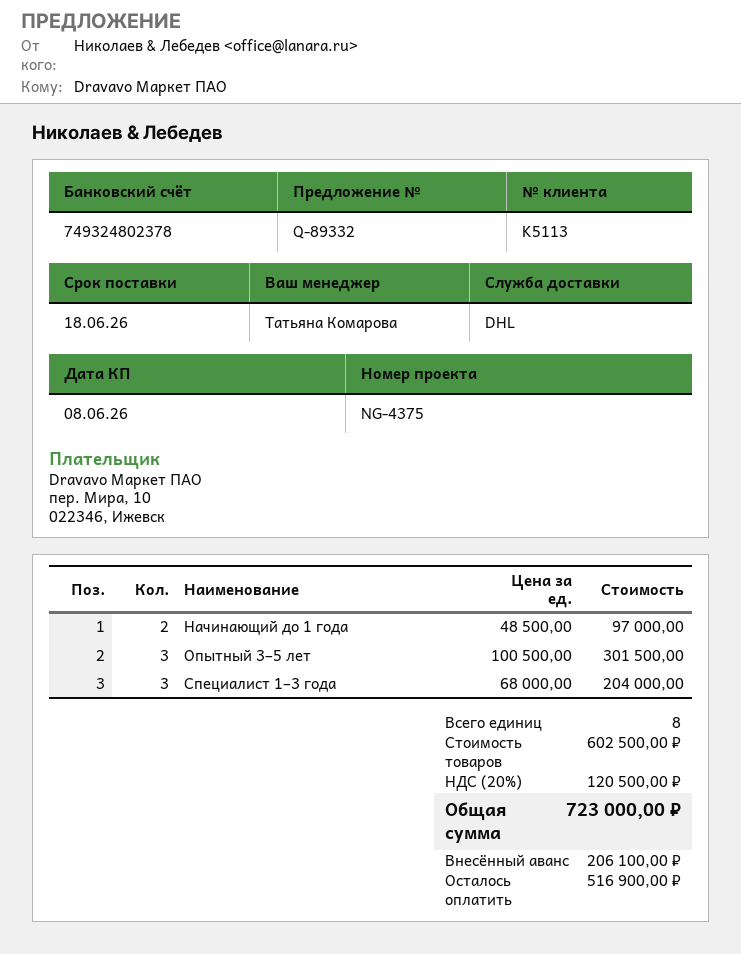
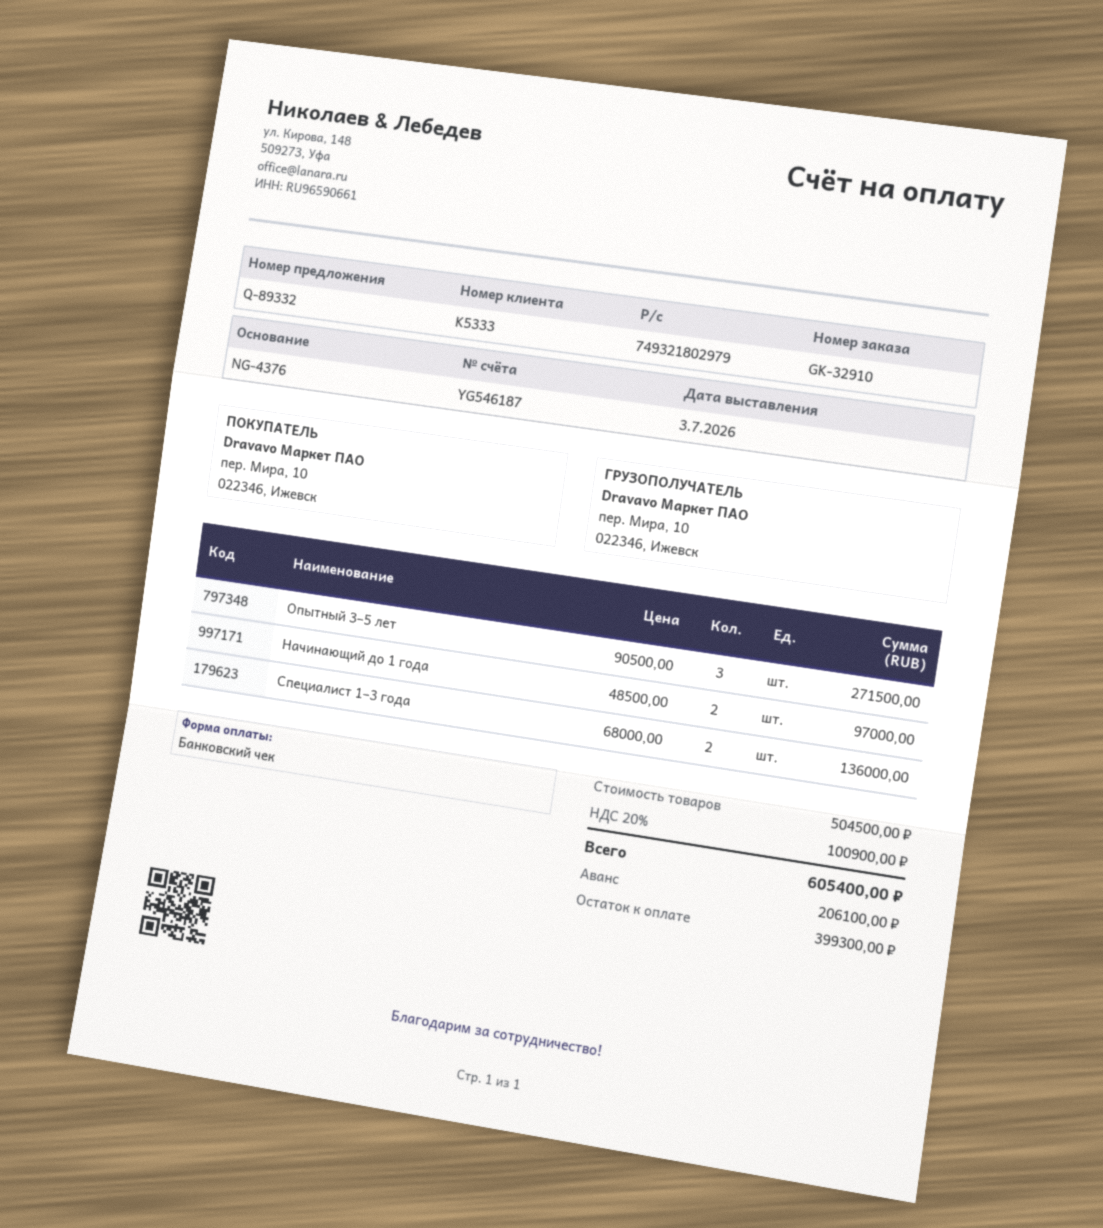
customer number: K5113 -> K5333
reference: NG-4375 -> NG-4376
bank account: 749324802378 -> 749321802979
Опытный 3–5 лет: 3 x 100500.00 = 301500.00 -> 3 x 90500.00 = 271500.00
Специалист 1–3 года: 3 x 68000.00 = 204000.00 -> 2 x 68000.00 = 136000.00
subtotal: 602500.00 -> 504500.00
tax: 20% = 120500.00 -> 20% = 100900.00
total: 723000.00 -> 605400.00
balance: 516900.00 -> 399300.00

